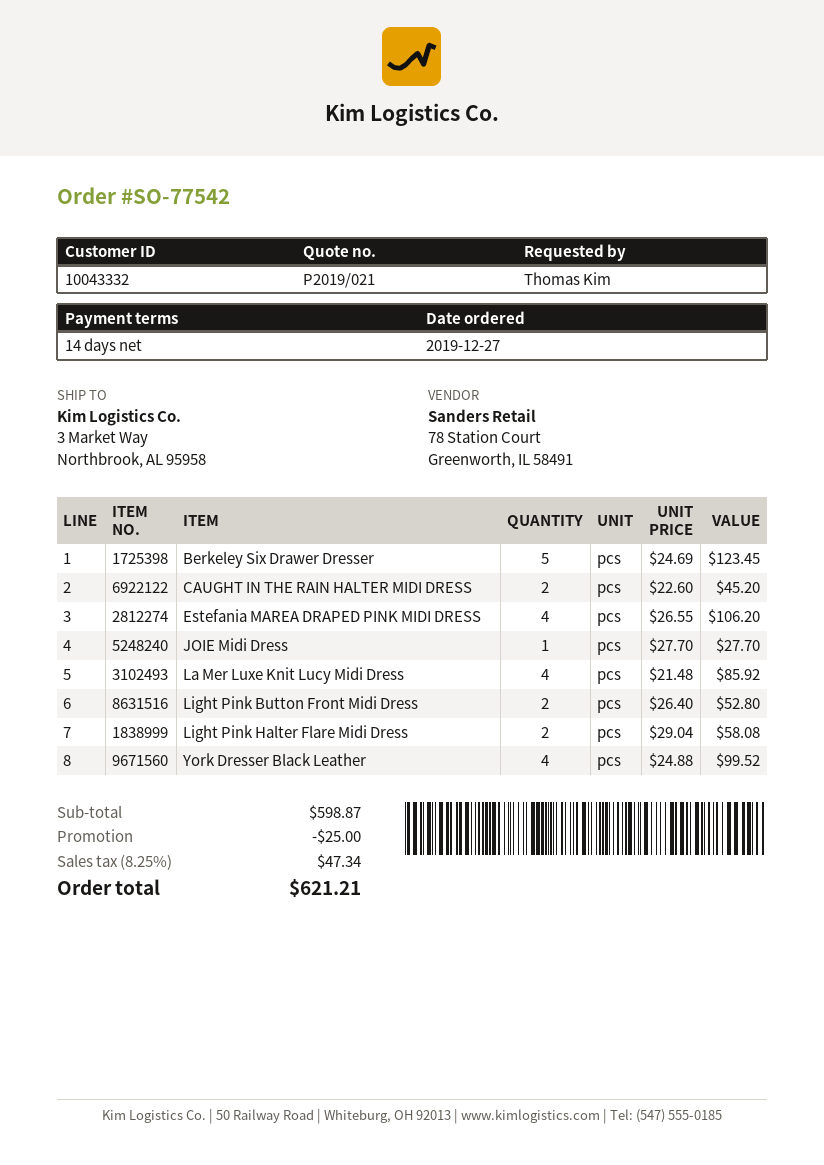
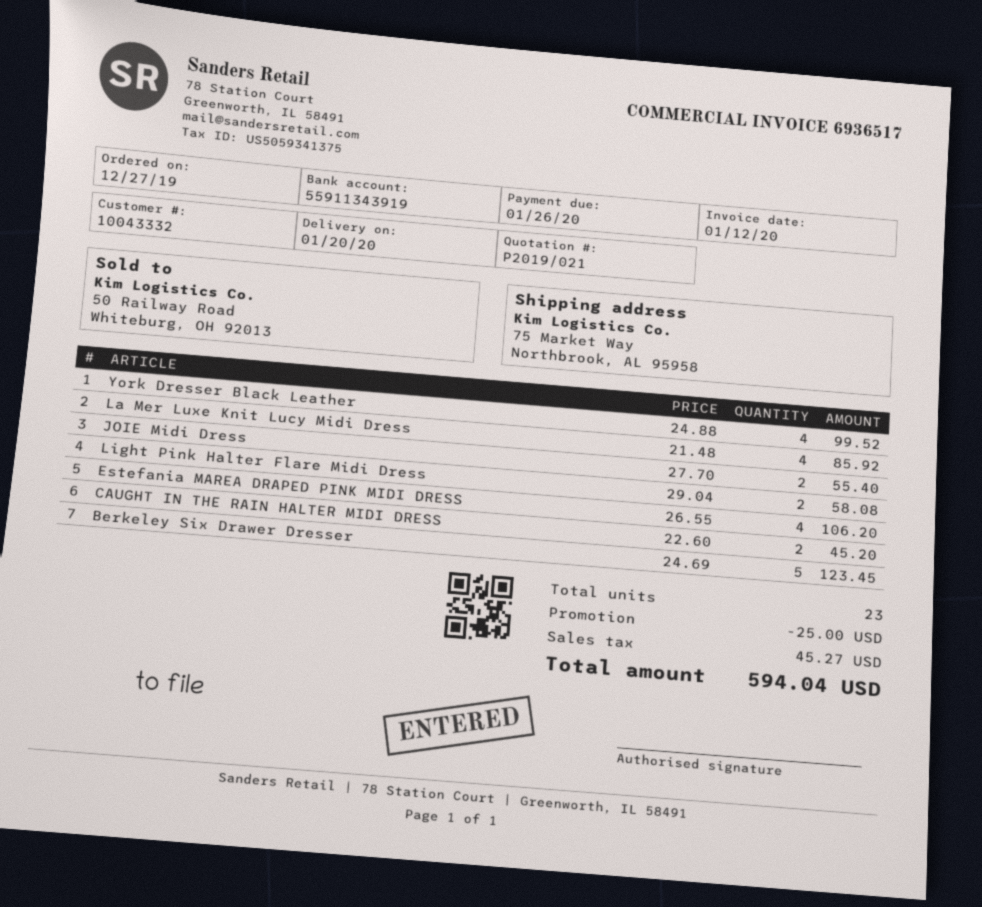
ship to: 3 Market Way, Northbrook, AL 95958 -> 75 Market Way, Northbrook, AL 95958
JOIE Midi Dress: 1 x 27.70 = 27.70 -> 2 x 27.70 = 55.40
Light Pink Button Front Midi Dress: 2 x 26.40 = 52.80 -> none
tax: 47.34 -> 45.27
total: 621.21 -> 594.04

